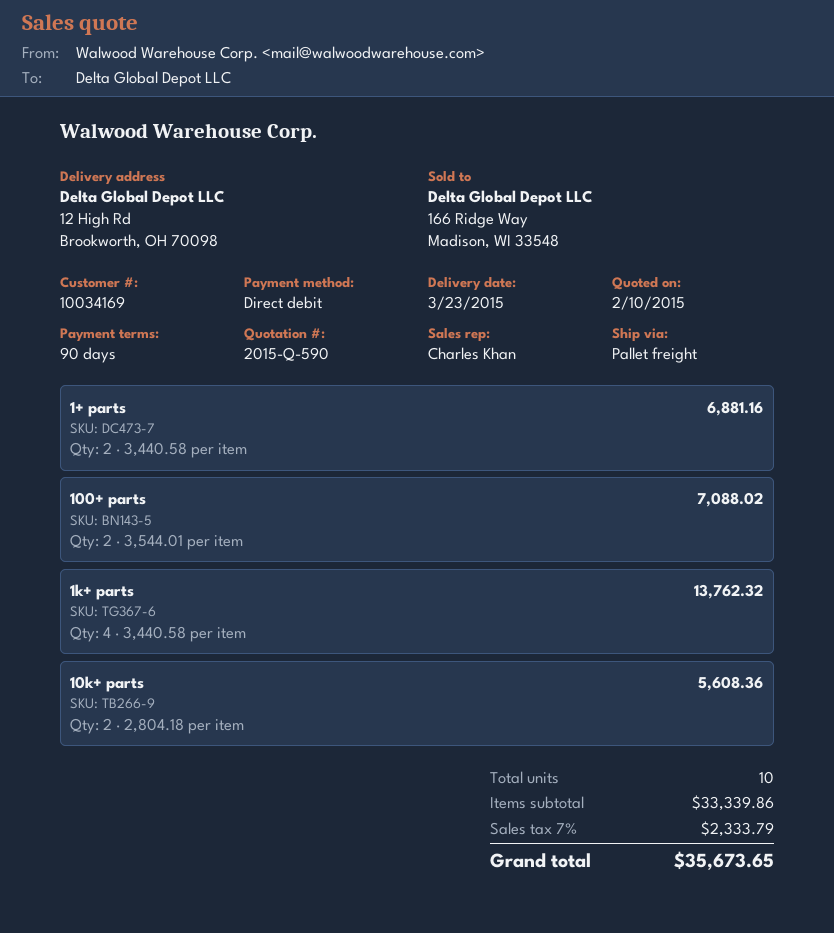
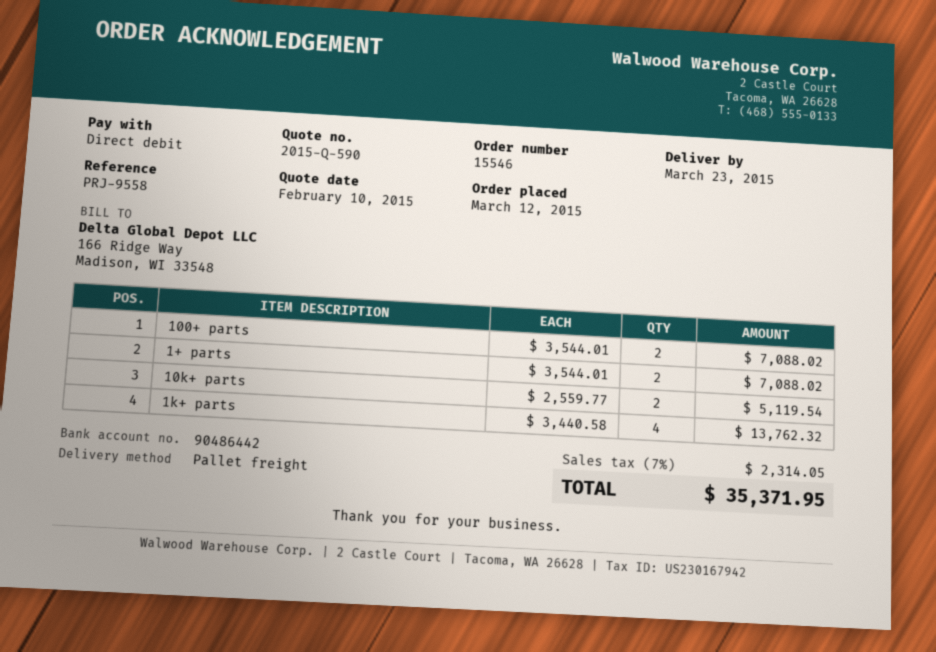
1+ parts: 2 x 3440.58 = 6881.16 -> 2 x 3544.01 = 7088.02
10k+ parts: 2 x 2804.18 = 5608.36 -> 2 x 2559.77 = 5119.54
tax: 7% = 2333.79 -> 7% = 2314.05
total: 35673.65 -> 35371.95

